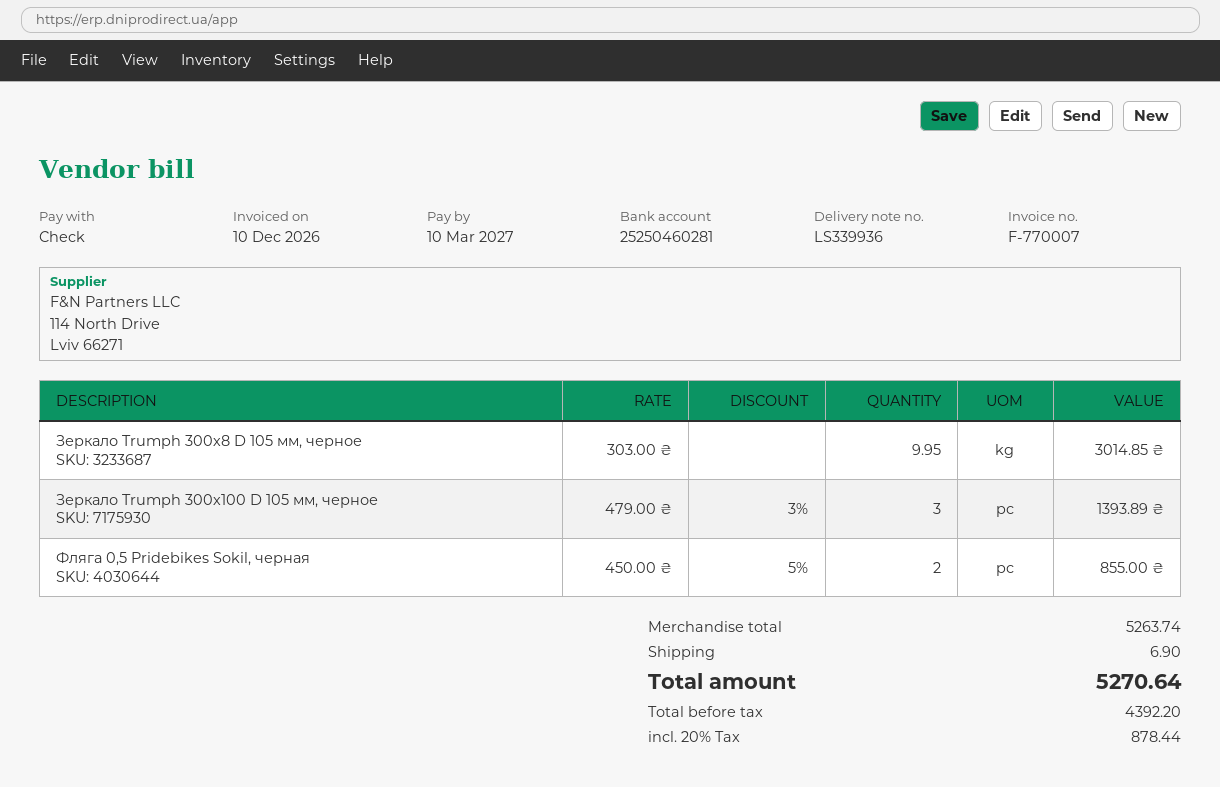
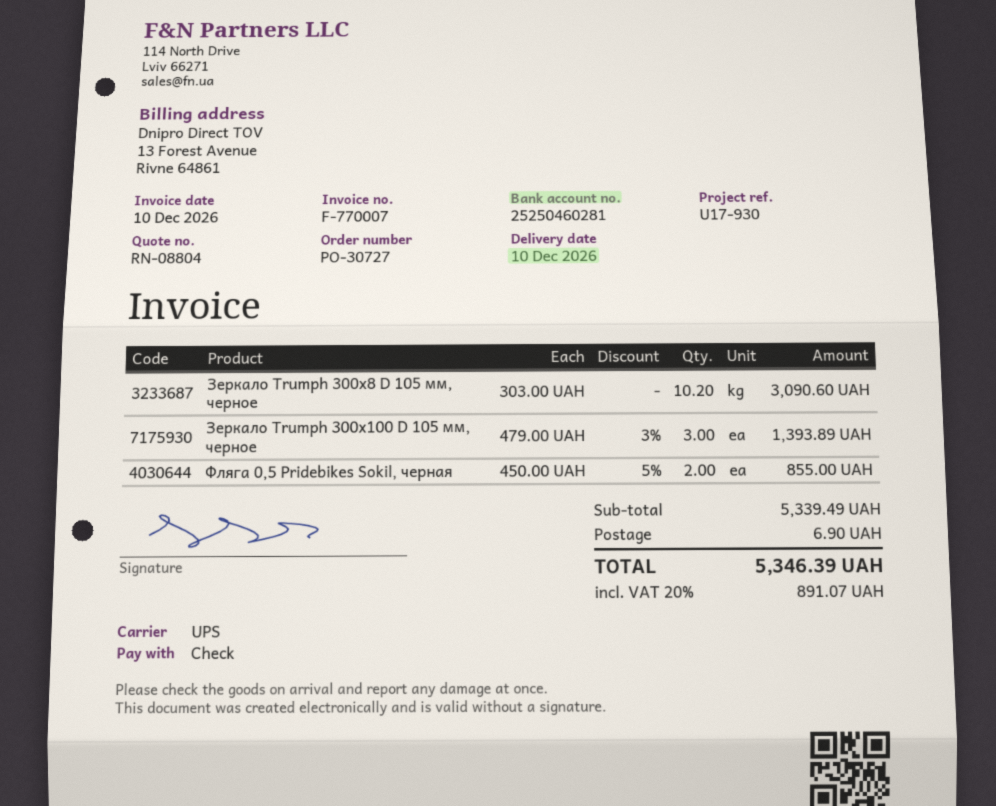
Зеркало Trumph 300х8 D 105 мм, черное: 9.95 x 303.00 = 3014.85 -> 10.2 x 303.00 = 3090.60
subtotal: 5263.74 -> 5339.49
tax: 20% = 878.44 -> 20% = 891.07
total: 5270.64 -> 5346.39

